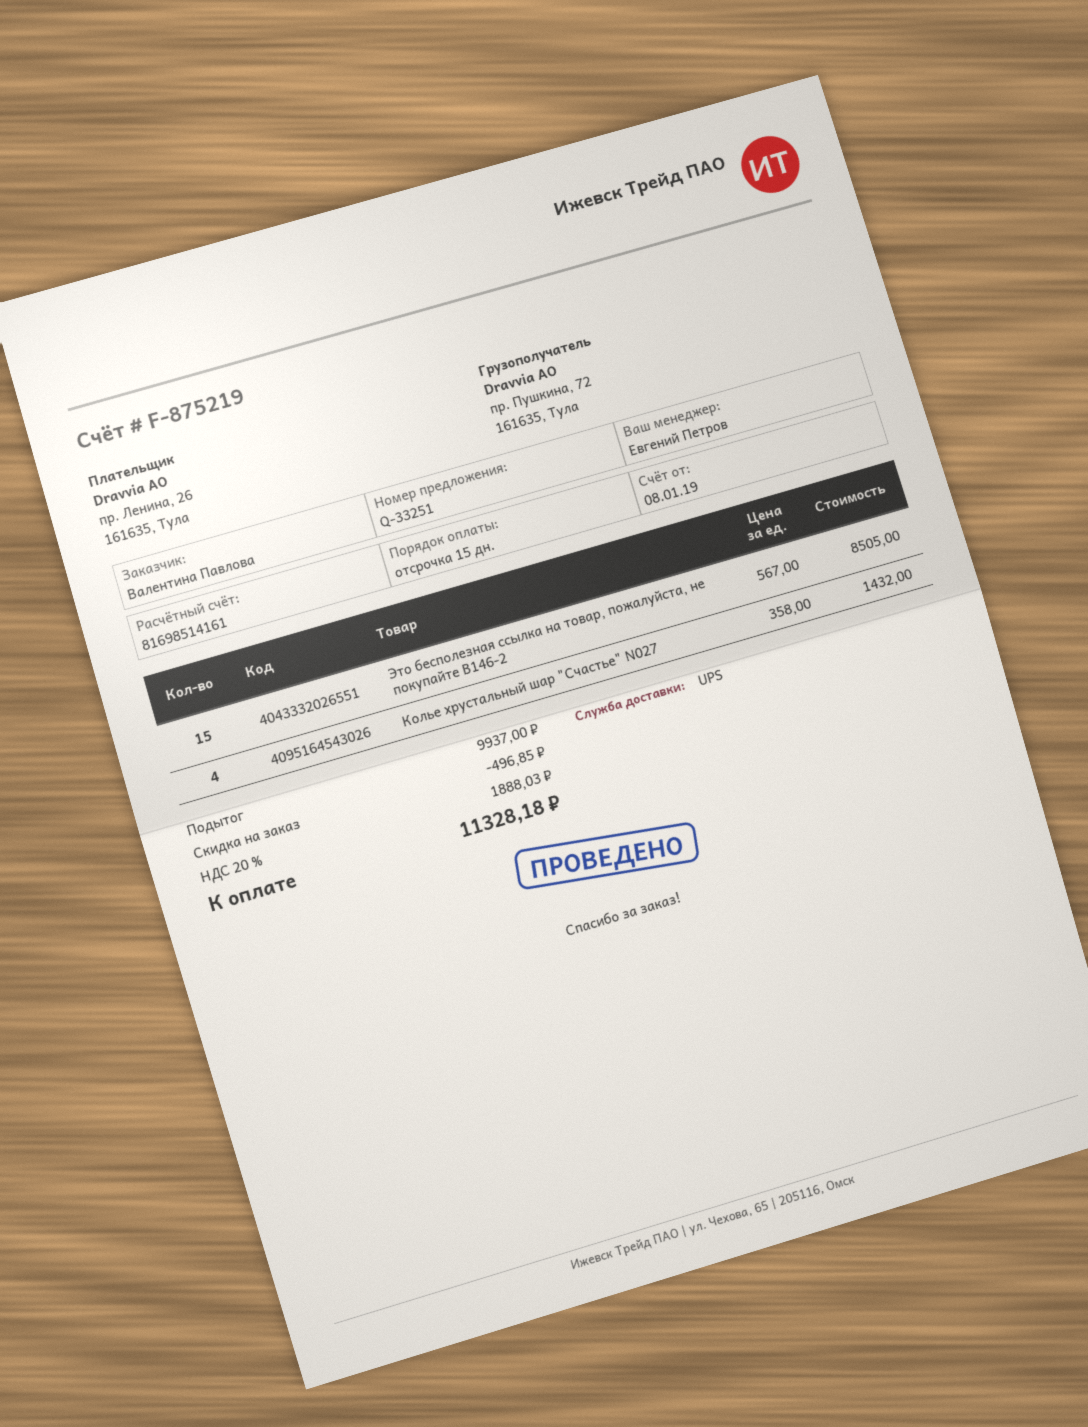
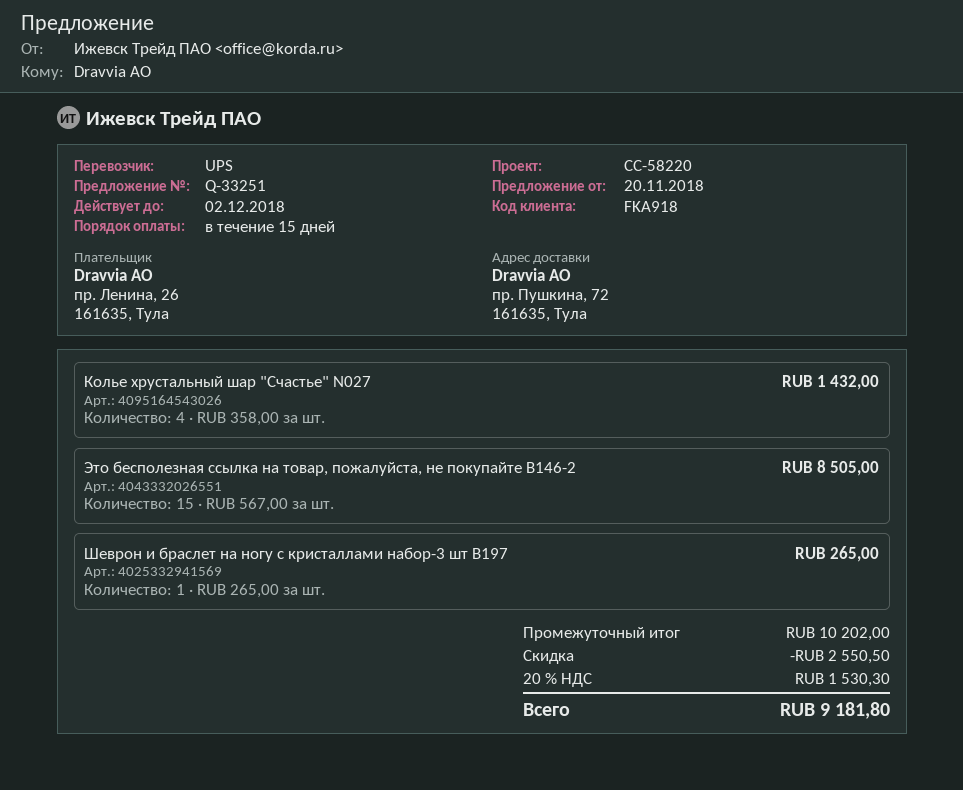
Шеврон и браслет на ногу с кристаллами набор-3 шт B197: none -> 1 x 265.00 = 265.00
subtotal: 9937.00 -> 10202.00
discount: 496.85 -> 2550.50
tax: 20% = 1888.03 -> 20% = 1530.30
total: 11328.18 -> 9181.80

